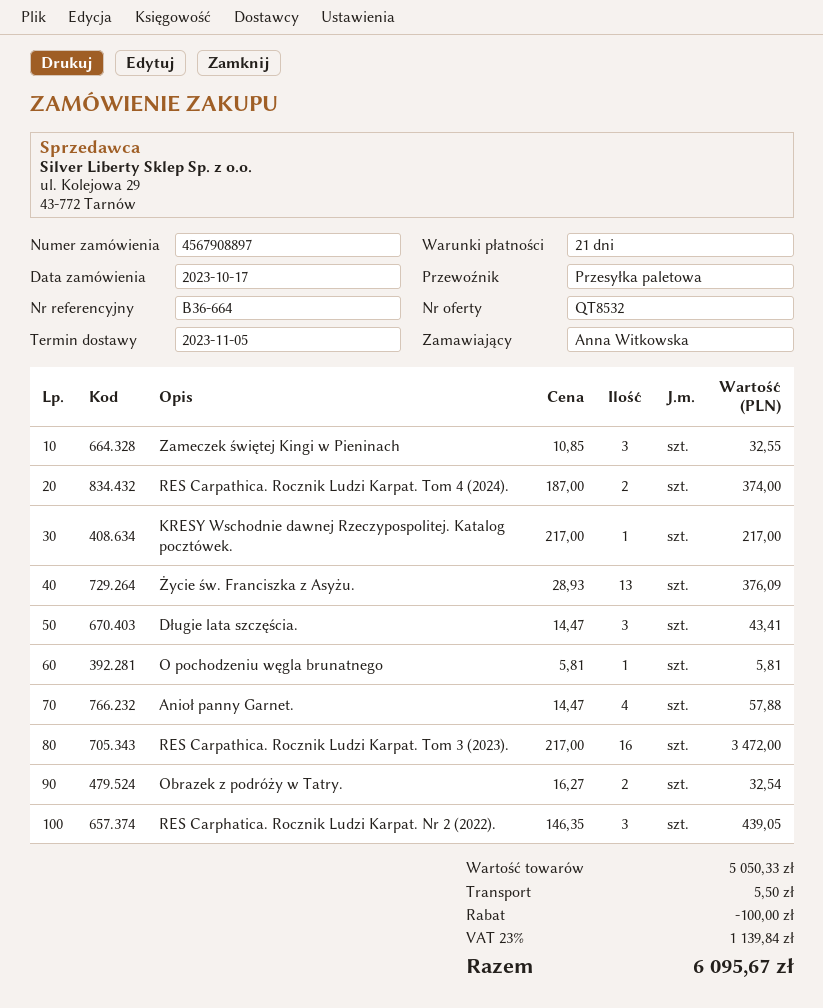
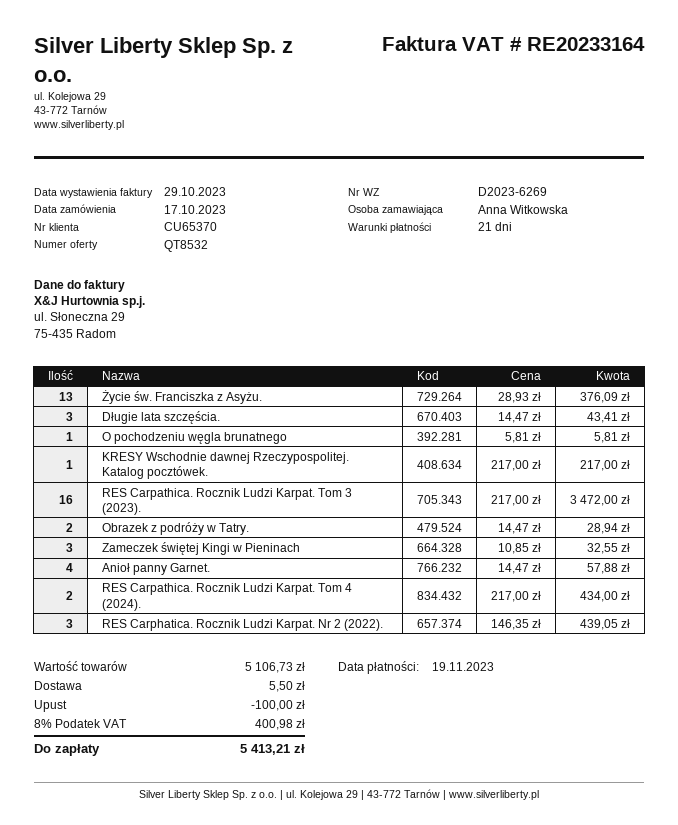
RES Carpathica. Rocznik Ludzi Karpat. Tom 4 (2024).: 2 x 187.00 = 374.00 -> 2 x 217.00 = 434.00
Obrazek z podróży w Tatry.: 2 x 16.27 = 32.54 -> 2 x 14.47 = 28.94
subtotal: 5050.33 -> 5106.73
tax: 23% = 1139.84 -> 8% = 400.98
total: 6095.67 -> 5413.21

